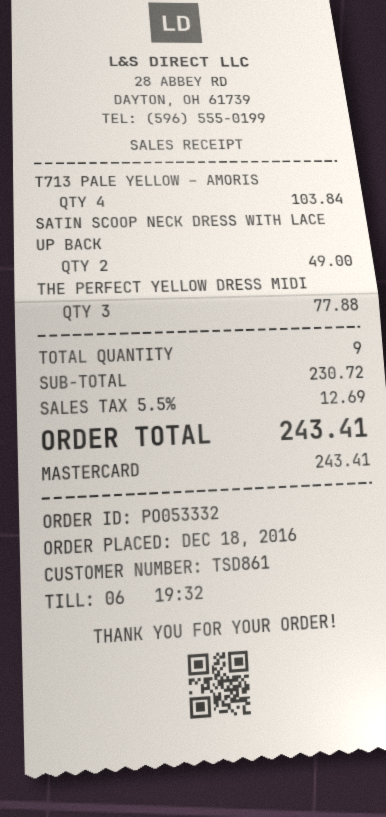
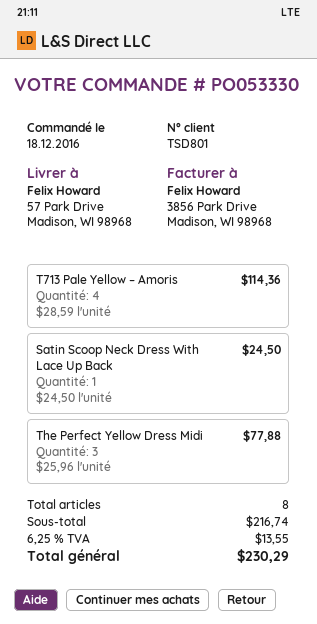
order number: PO053332 -> PO053330
customer number: TSD861 -> TSD801
T713 PALE YELLOW – AMORIS: 4 for 103.84 -> 4 for 114.36
SATIN SCOOP NECK DRESS WITH LACE UP BACK: 2 for 49.00 -> 1 for 24.50
total quantity: 9 -> 8
subtotal: 230.72 -> 216.74
tax: 5.5% = 12.69 -> 6.25% = 13.55
total: 243.41 -> 230.29

